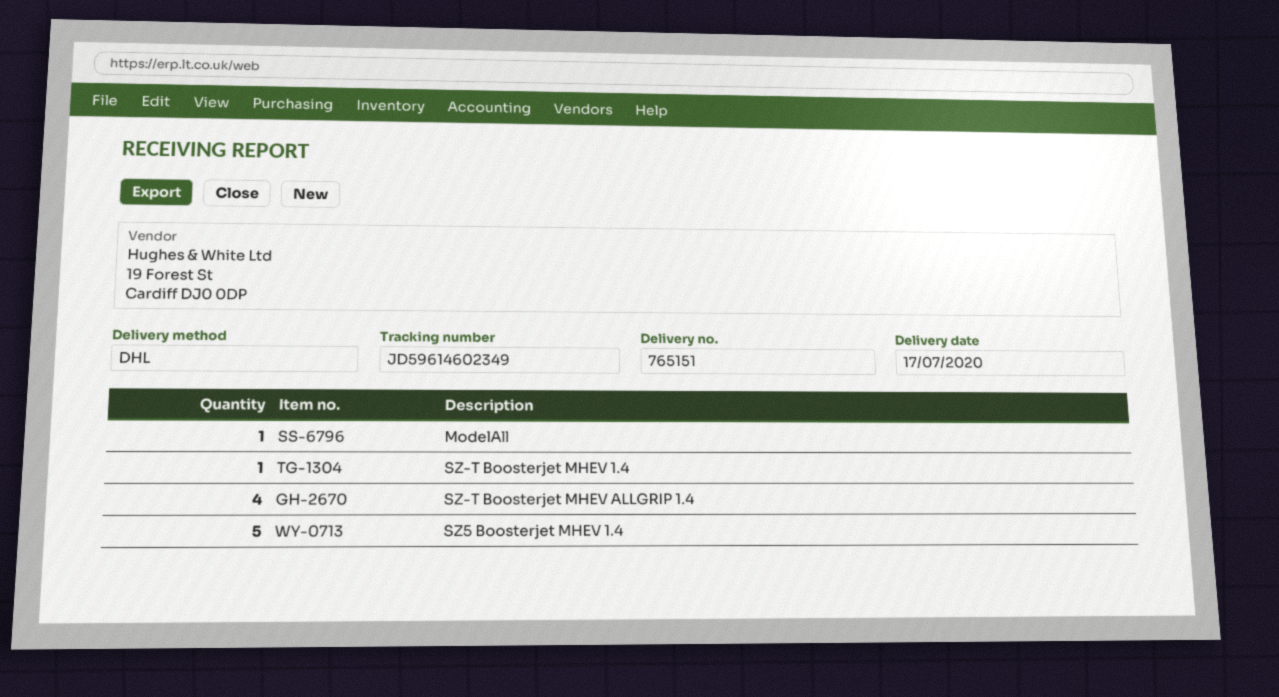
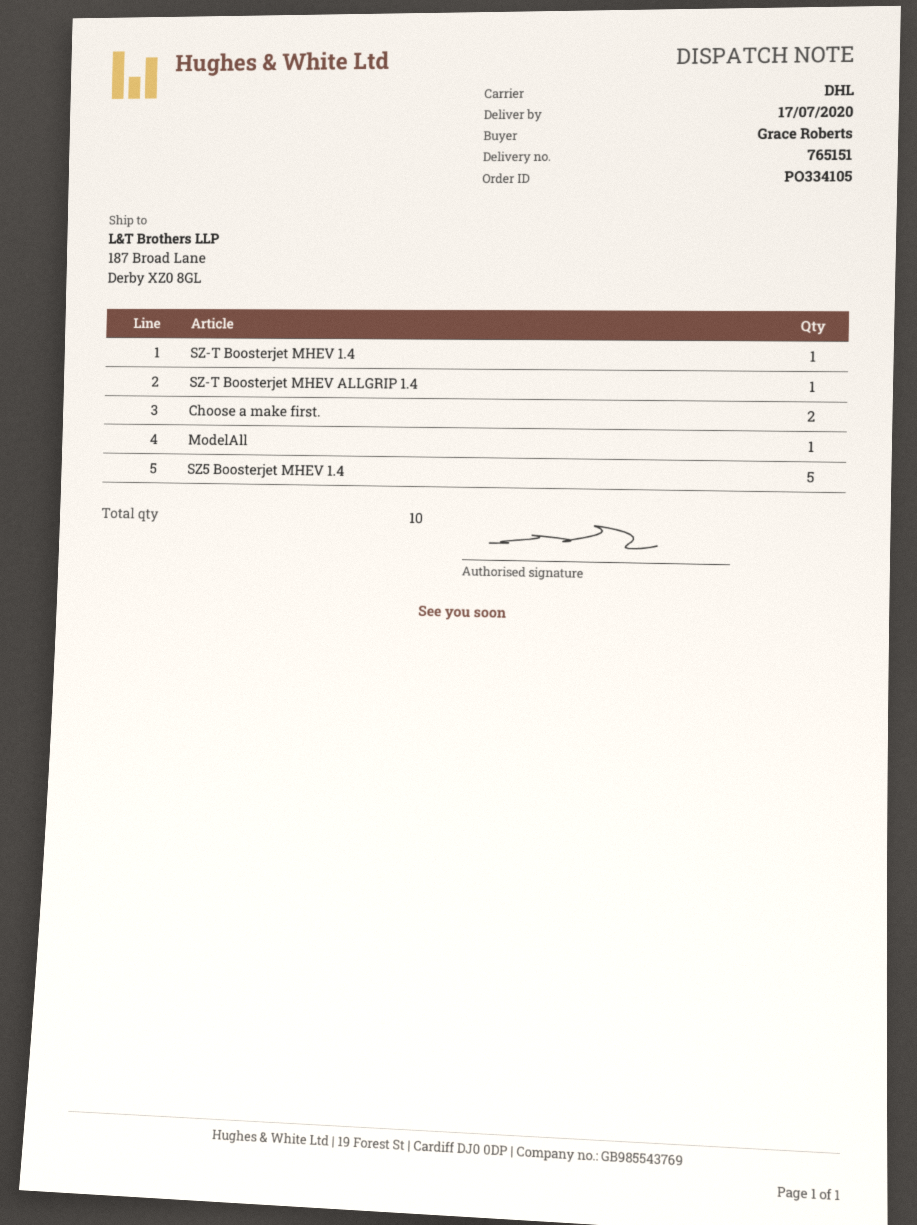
SZ-T Boosterjet MHEV ALLGRIP 1.4: 4 -> 1
Choose a make first.: none -> 2

